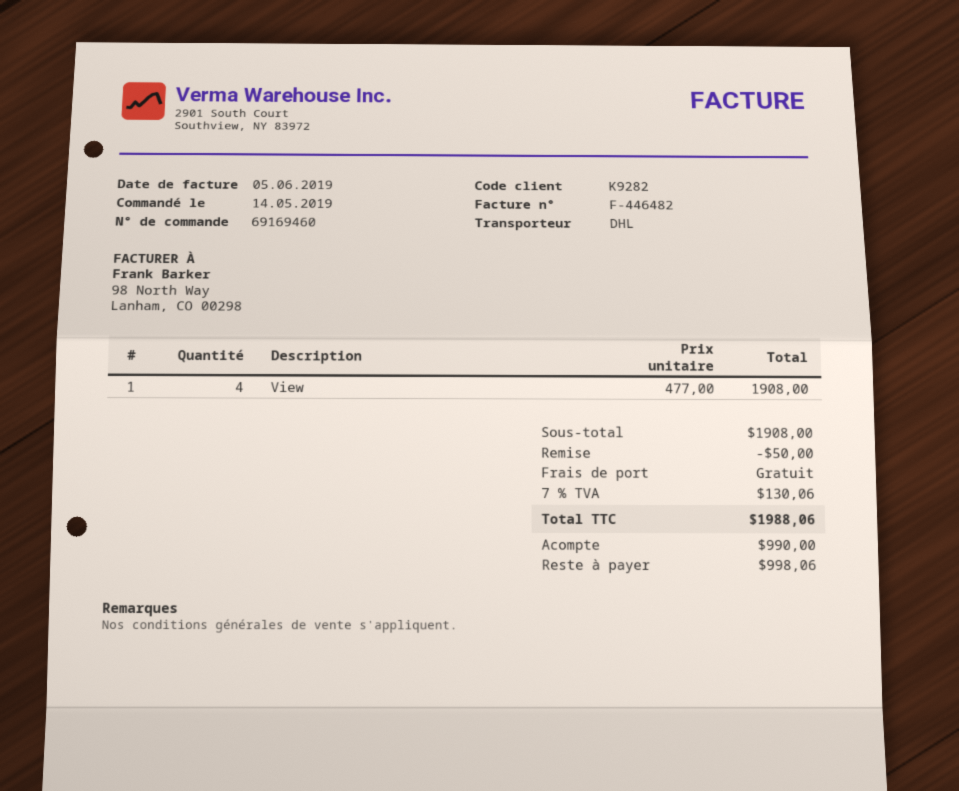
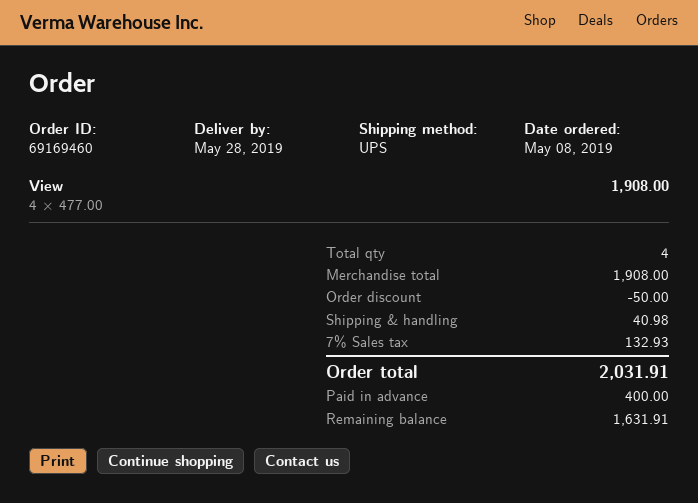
order date: 2019-05-14 -> 2019-05-08
shipping method: DHL -> UPS
shipping: 0.00 -> 40.98
tax: 7% = 130.06 -> 7% = 132.93
total: 1988.06 -> 2031.91
deposit: 990.00 -> 400.00
balance: 998.06 -> 1631.91

